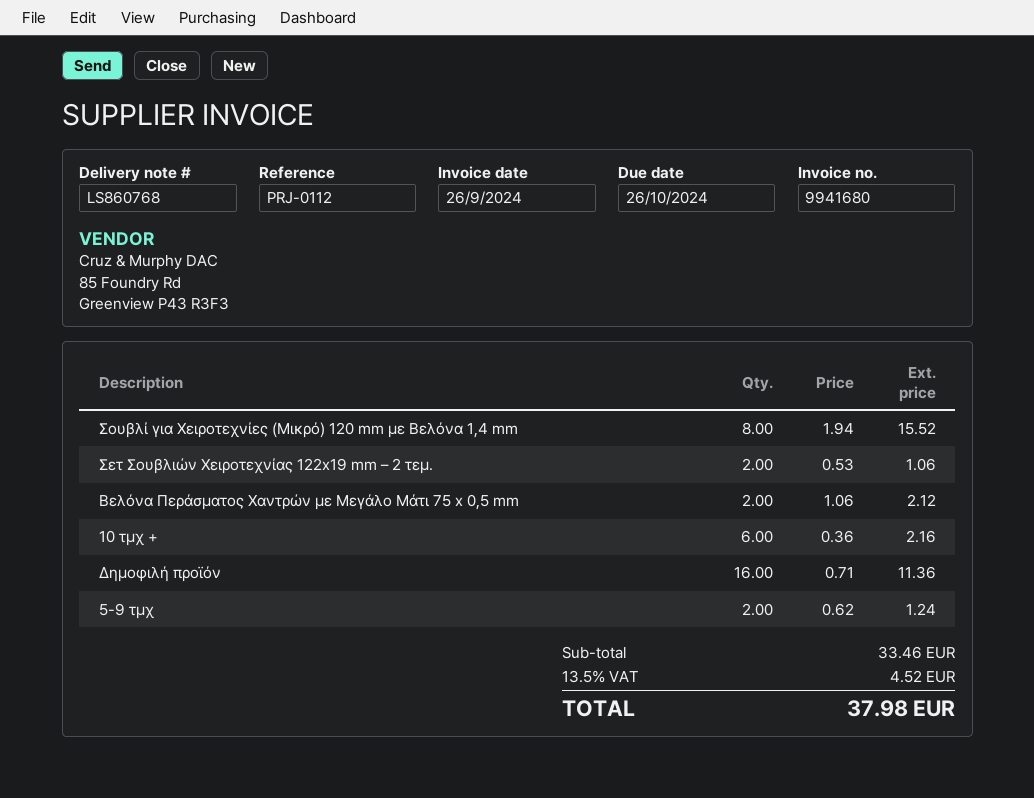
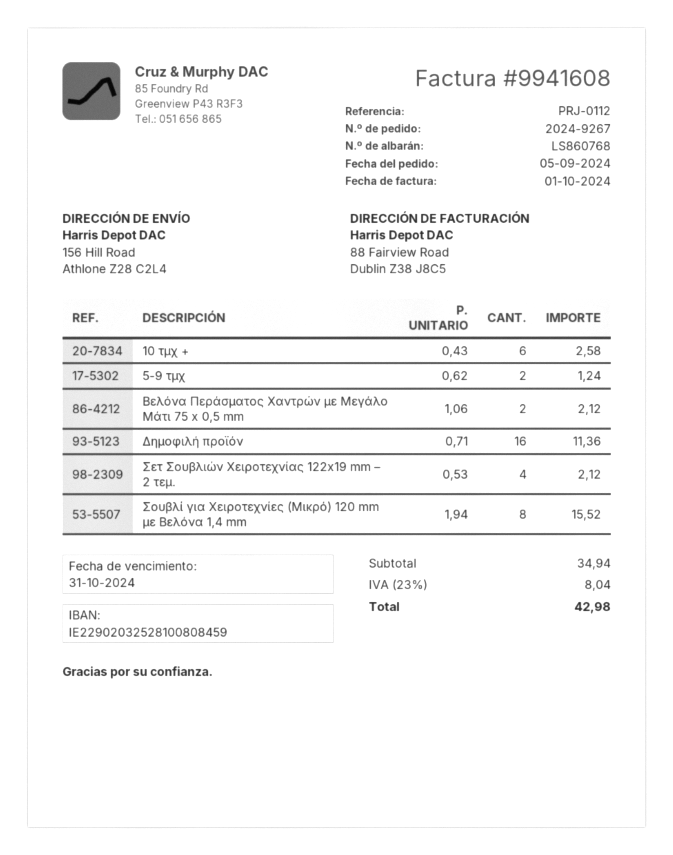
invoice number: 9941680 -> 9941608
invoice date: 2024-09-26 -> 2024-10-01
due date: 2024-10-26 -> 2024-10-31
Σετ Σουβλιών Χειροτεχνίας 122x19 mm – 2 τεμ.: 2 x 0.53 = 1.06 -> 4 x 0.53 = 2.12
10 τμχ +: 6 x 0.36 = 2.16 -> 6 x 0.43 = 2.58
subtotal: 33.46 -> 34.94
tax: 13.5% = 4.52 -> 23% = 8.04
total: 37.98 -> 42.98

